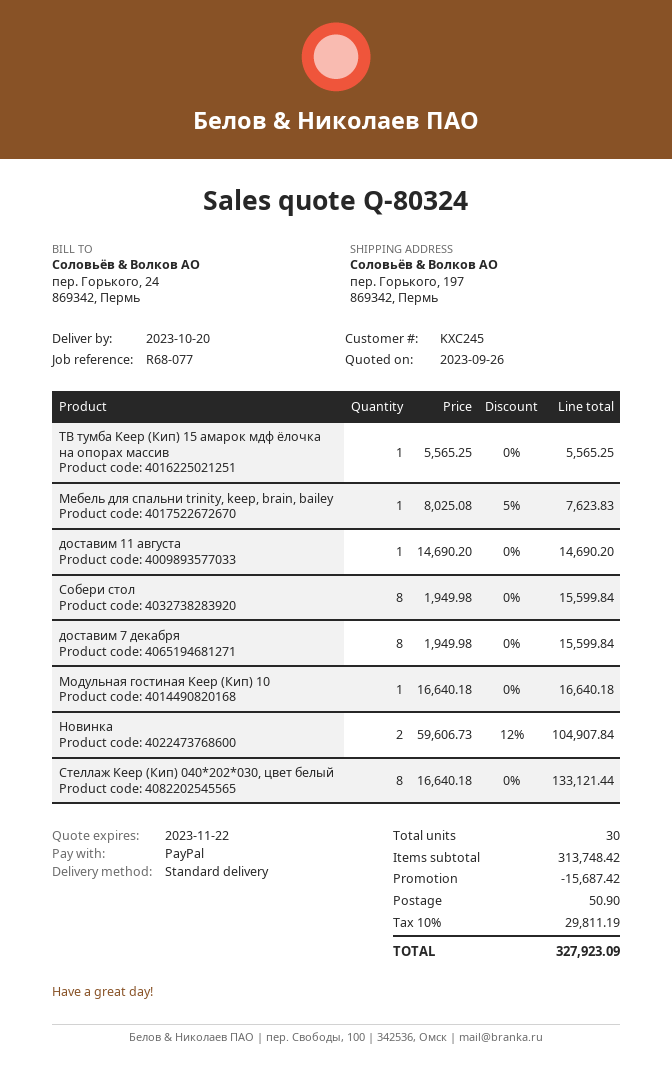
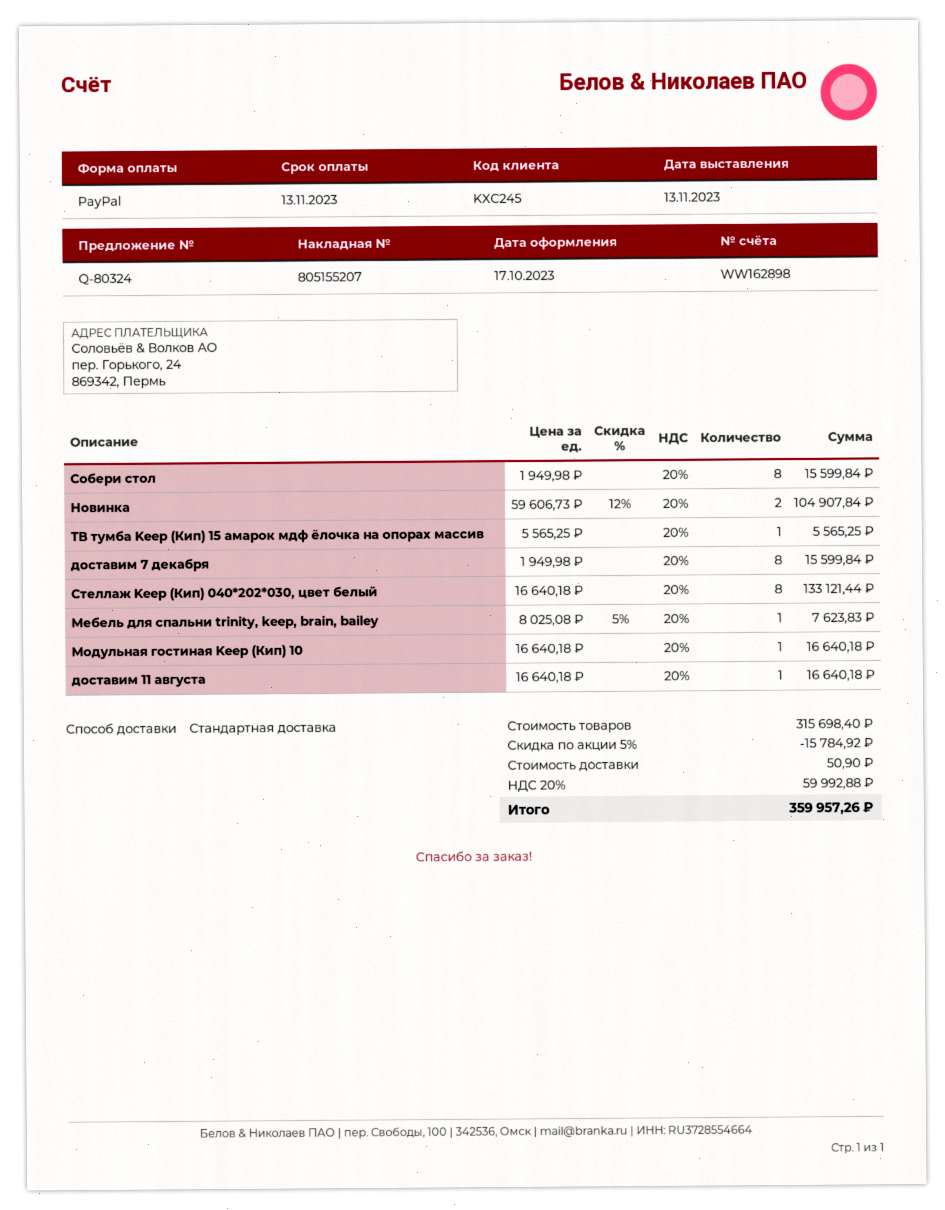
доставим 11 августа: 1 x 14690.20 = 14690.20 -> 1 x 16640.18 = 16640.18
subtotal: 313748.42 -> 315698.40
discount: 15687.42 -> 15784.92
tax: 10% = 29811.19 -> 20% = 59992.88
total: 327923.09 -> 359957.26

